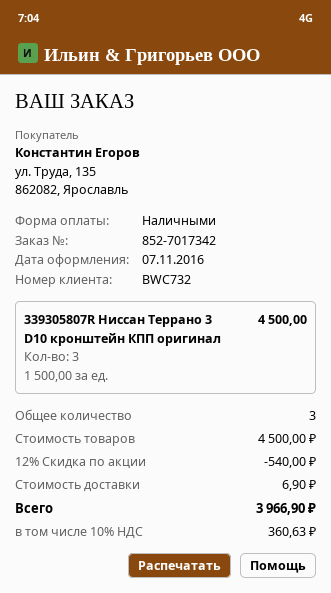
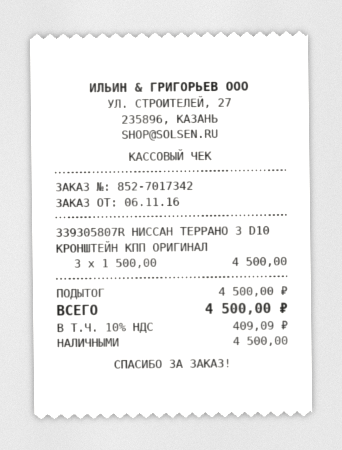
order date: 2016-11-07 -> 2016-11-06
discount: 12% = 540.00 -> none
shipping: 6.90 -> none
tax: 10% = 360.63 -> 10% = 409.09
total: 3966.90 -> 4500.00

